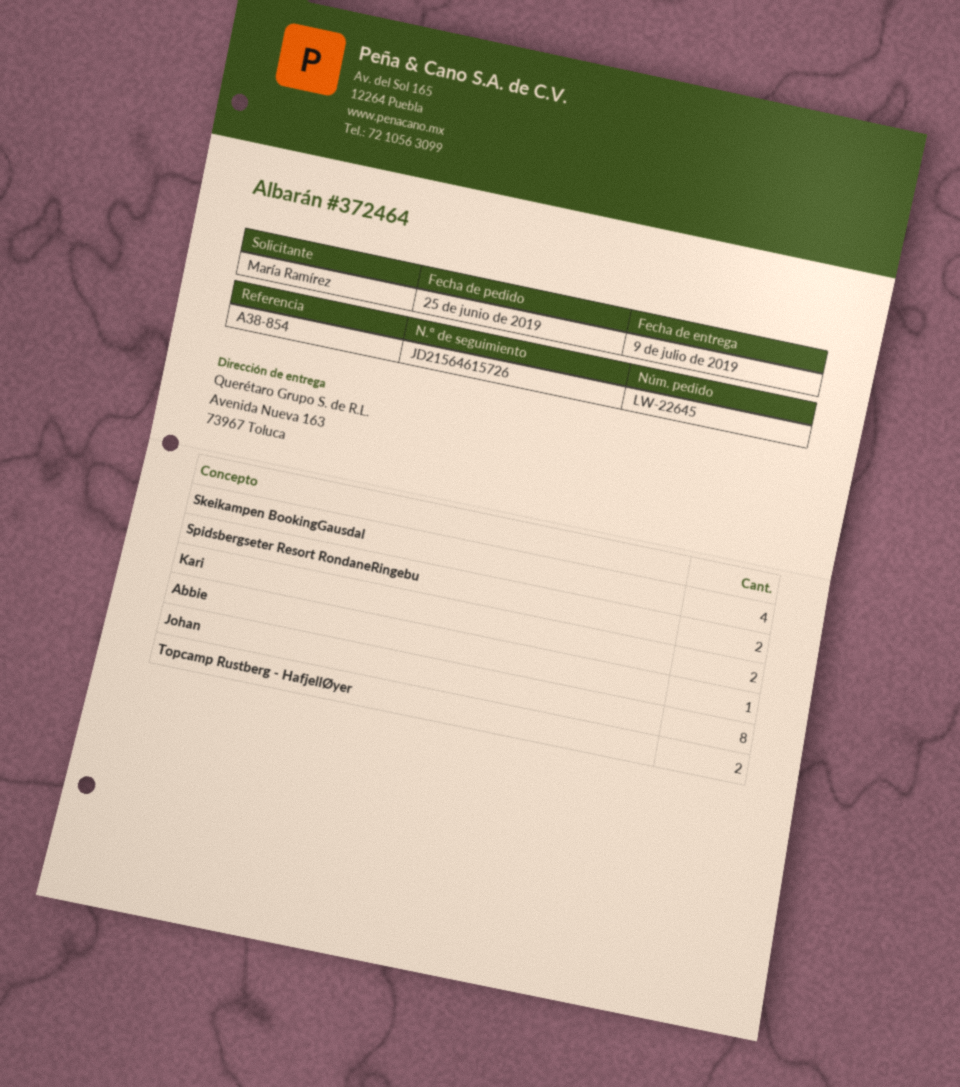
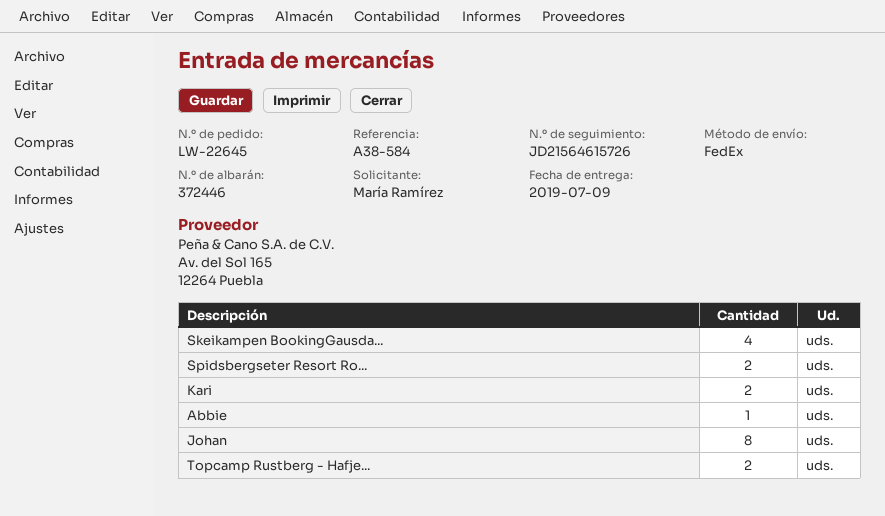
delivery note number: 372464 -> 372446
reference: A38-854 -> A38-584

